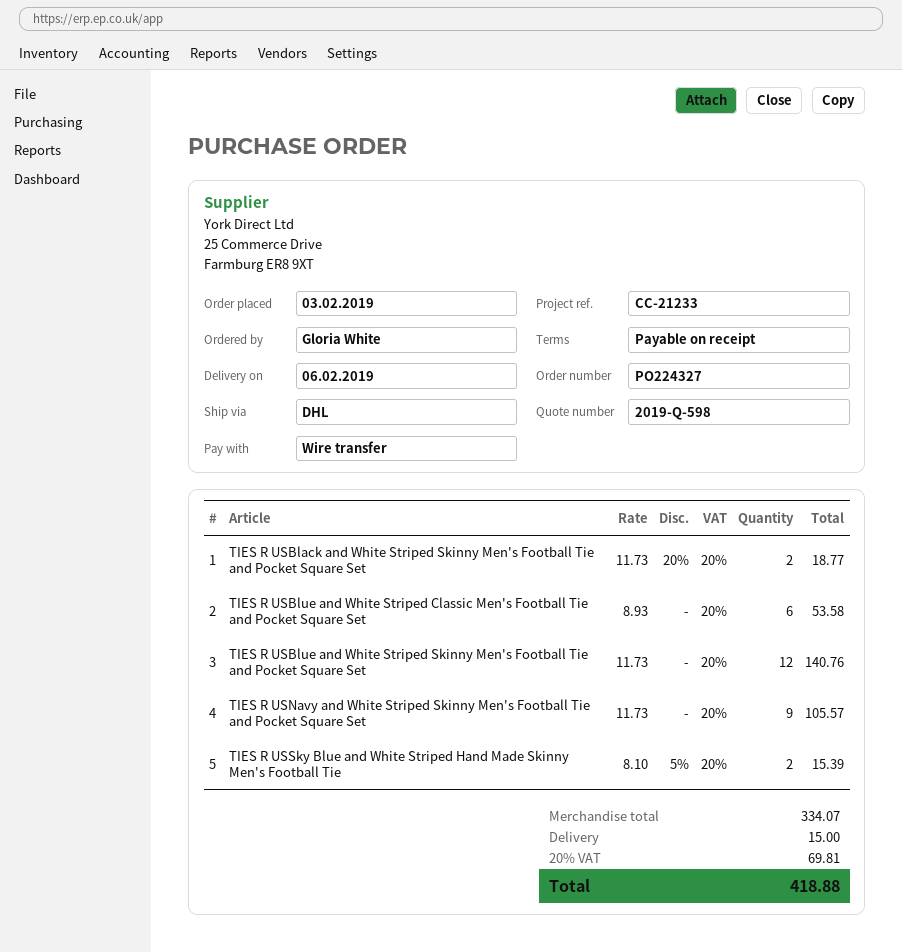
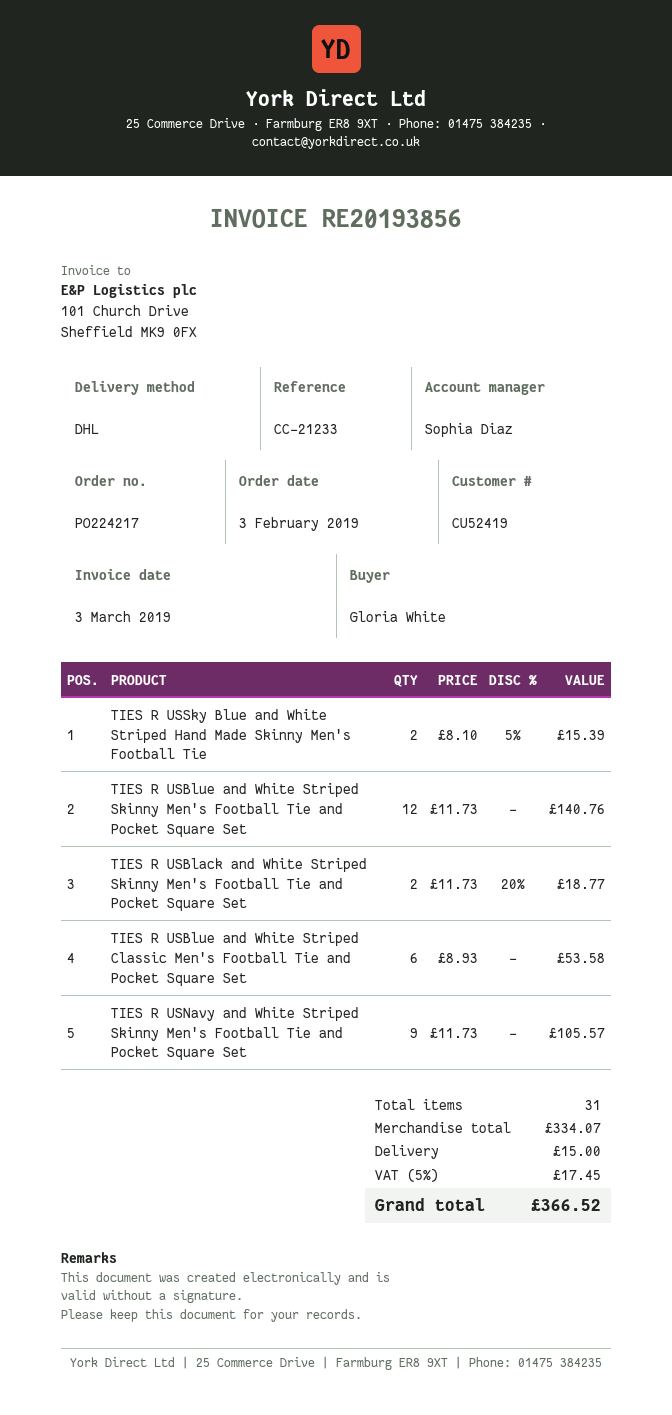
order number: PO224327 -> PO224217
tax: 20% = 69.81 -> 5% = 17.45
total: 418.88 -> 366.52

